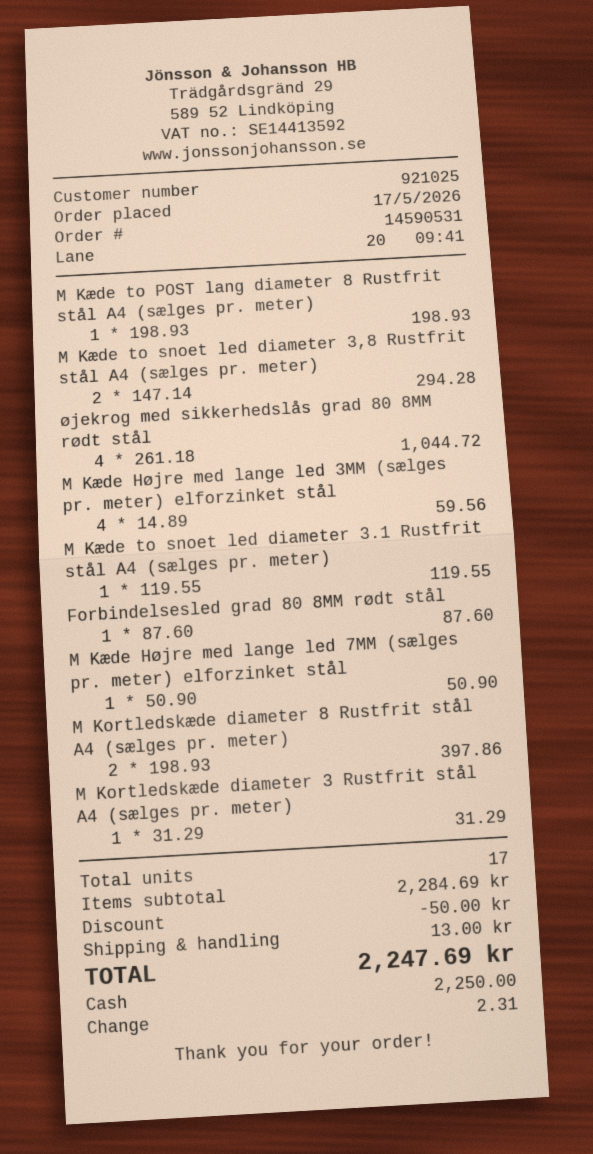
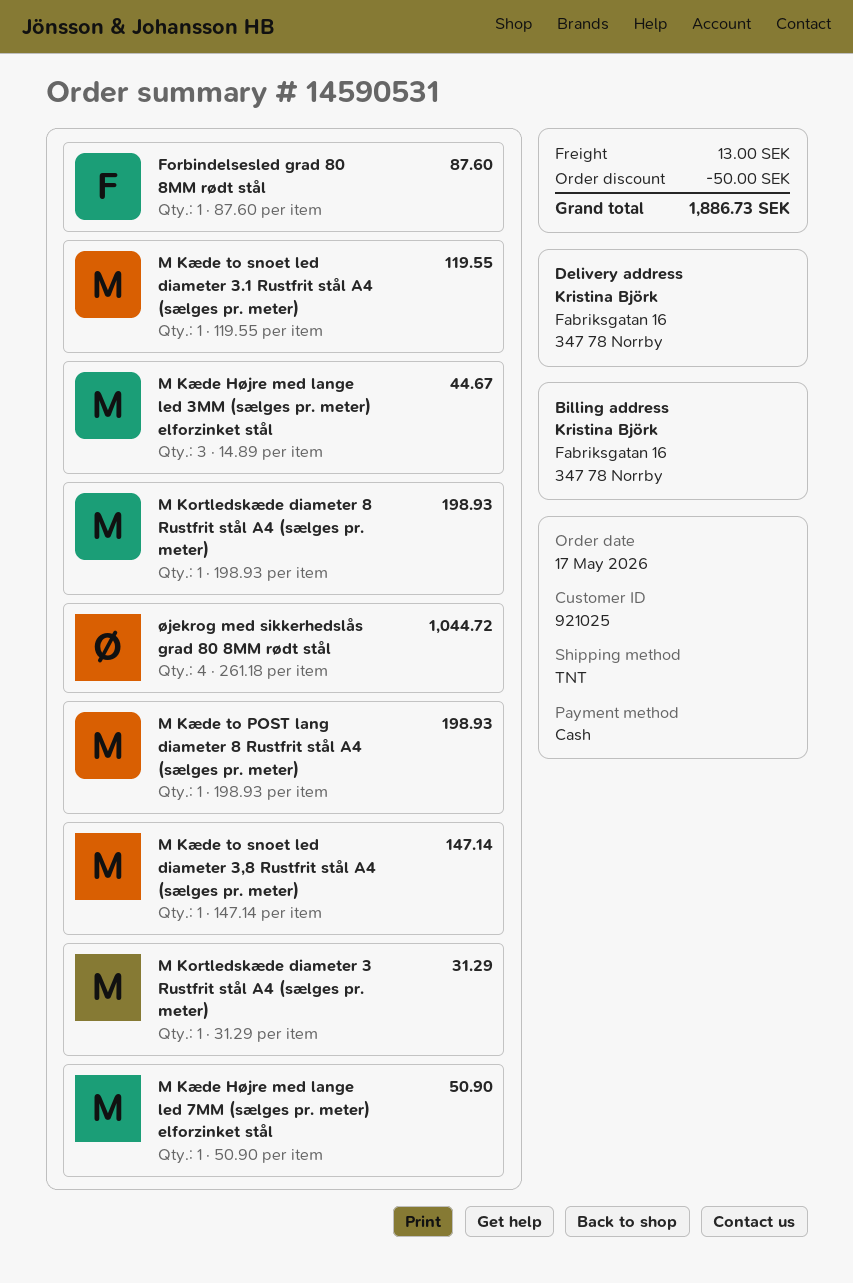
M Kæde to snoet led diameter 3,8 Rustfrit stål A4 (sælges pr. meter): 2 x 147.14 = 294.28 -> 1 x 147.14 = 147.14
M Kæde Højre med lange led 3MM (sælges pr. meter) elforzinket stål: 4 x 14.89 = 59.56 -> 3 x 14.89 = 44.67
M Kortledskæde diameter 8 Rustfrit stål A4 (sælges pr. meter): 2 x 198.93 = 397.86 -> 1 x 198.93 = 198.93
total: 2247.69 -> 1886.73

